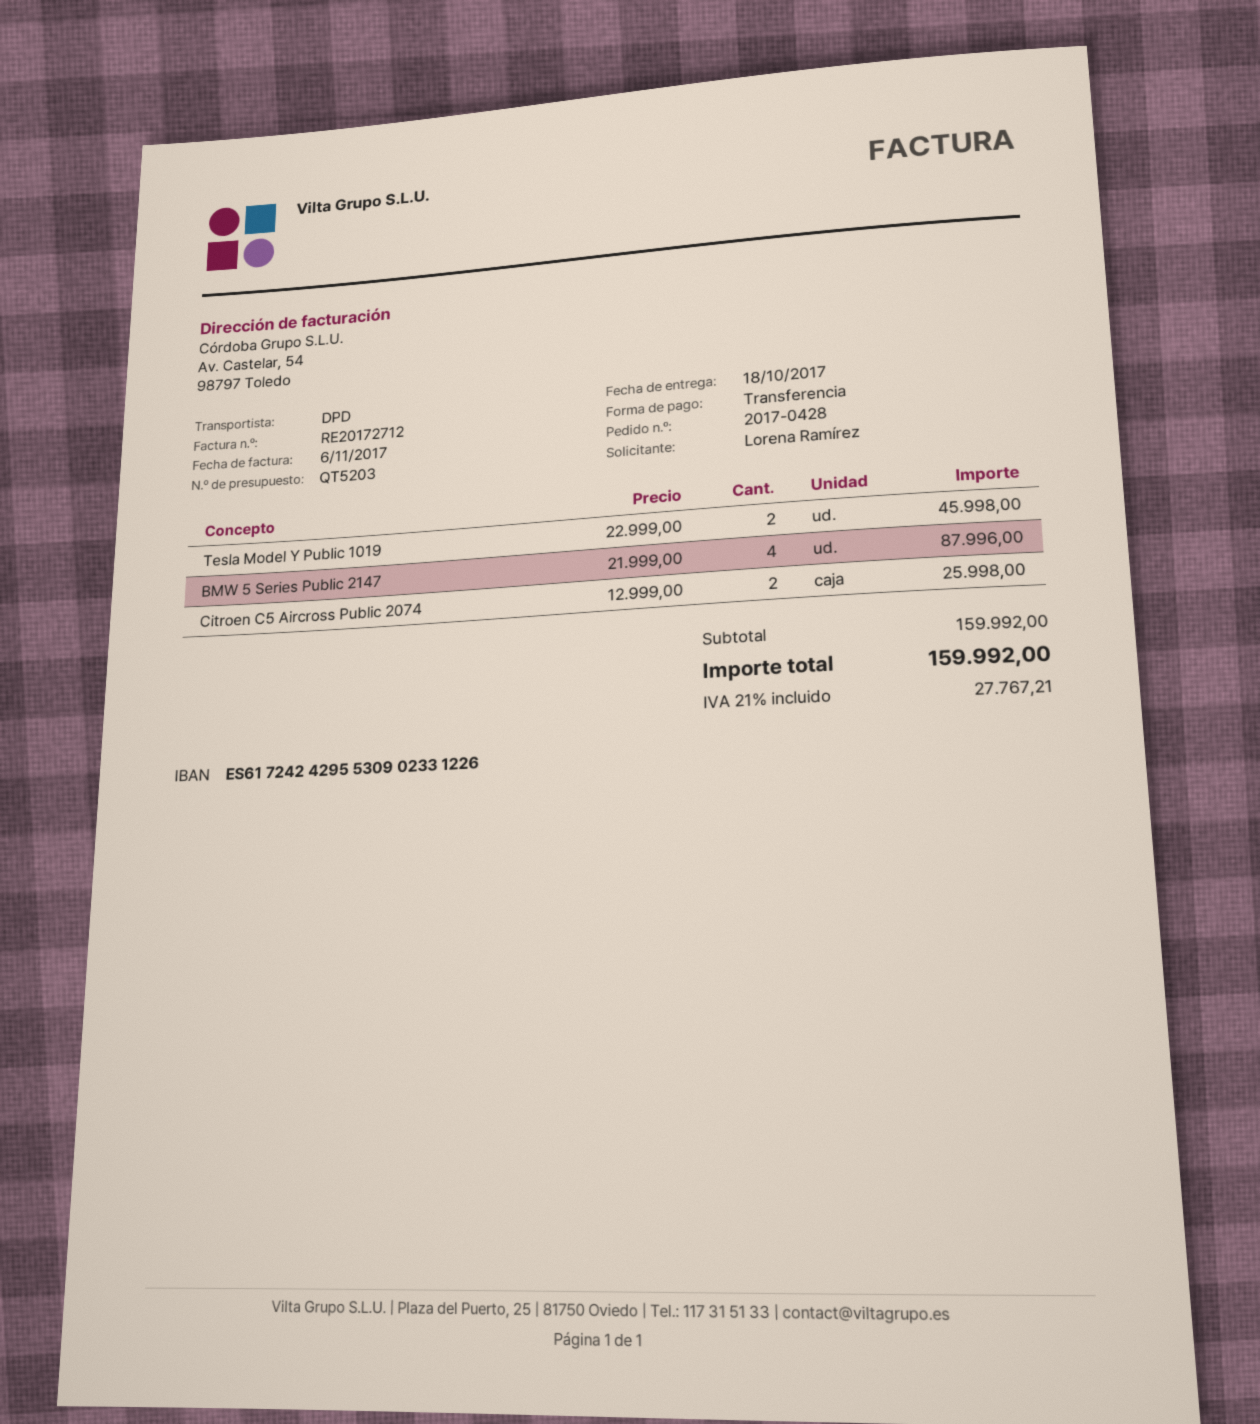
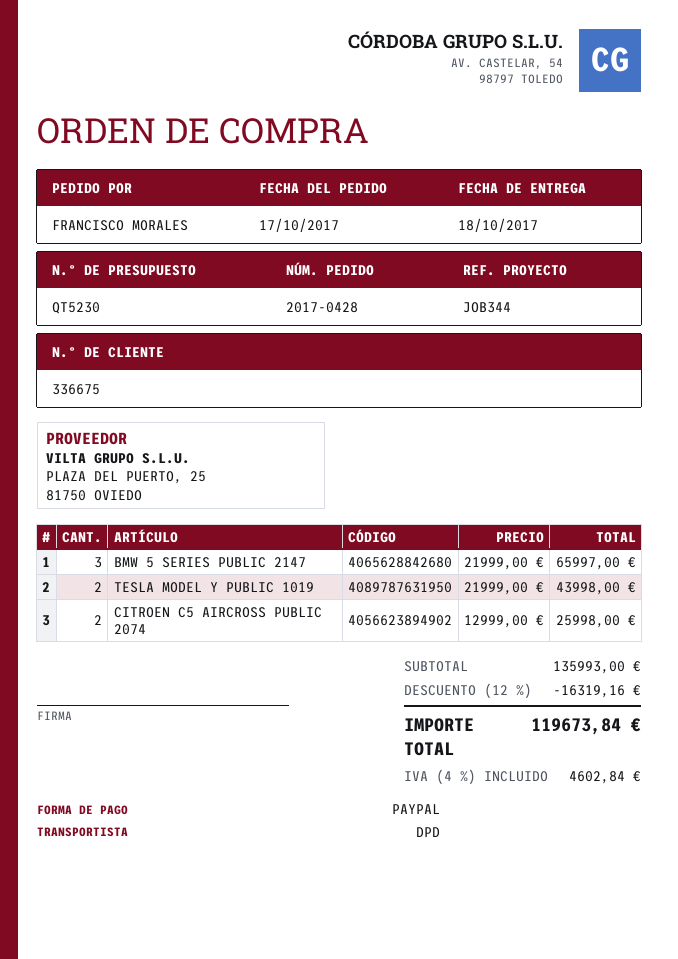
quote number: QT5203 -> QT5230
ordered by: Lorena Ramírez -> FRANCISCO MORALES
payment method: bank transfer -> PayPal
Tesla Model Y Public 1019: 2 x 22999.00 = 45998.00 -> 2 x 21999.00 = 43998.00
BMW 5 Series Public 2147: 4 x 21999.00 = 87996.00 -> 3 x 21999.00 = 65997.00
subtotal: 159992.00 -> 135993.00
discount: none -> 12% = 16319.16
tax: 21% = 27767.21 -> 4% = 4602.84
total: 159992.00 -> 119673.84

